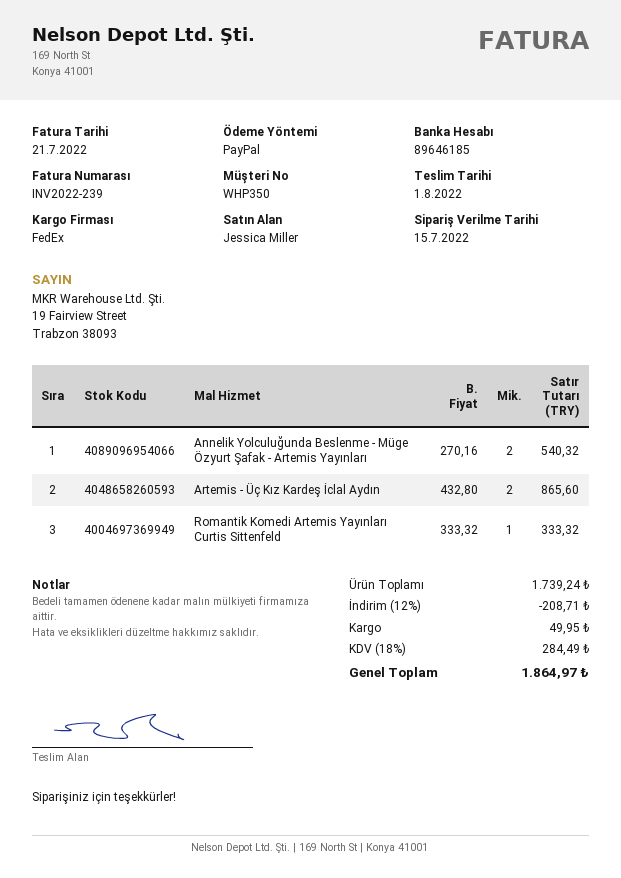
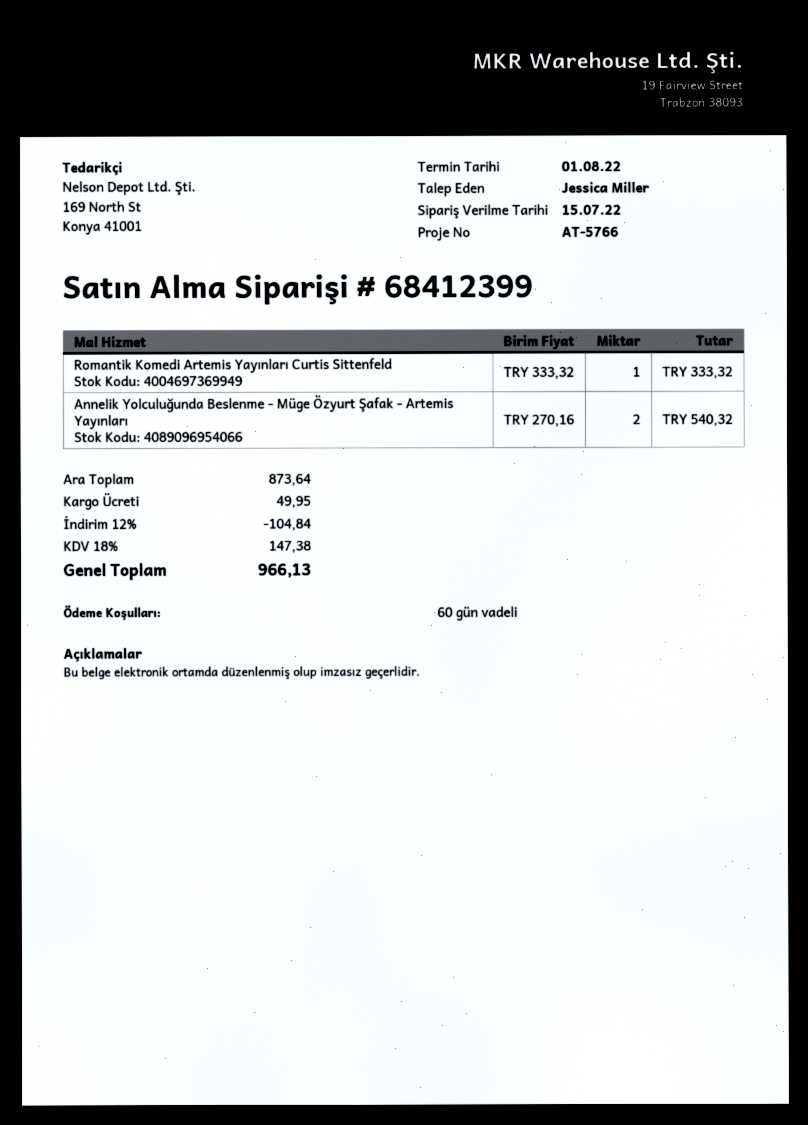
Artemis - Üç Kız Kardeş İclal Aydın: 2 x 432.80 = 865.60 -> none
subtotal: 1739.24 -> 873.64
discount: 12% = 208.71 -> 12% = 104.84
tax: 18% = 284.49 -> 18% = 147.38
total: 1864.97 -> 966.13

